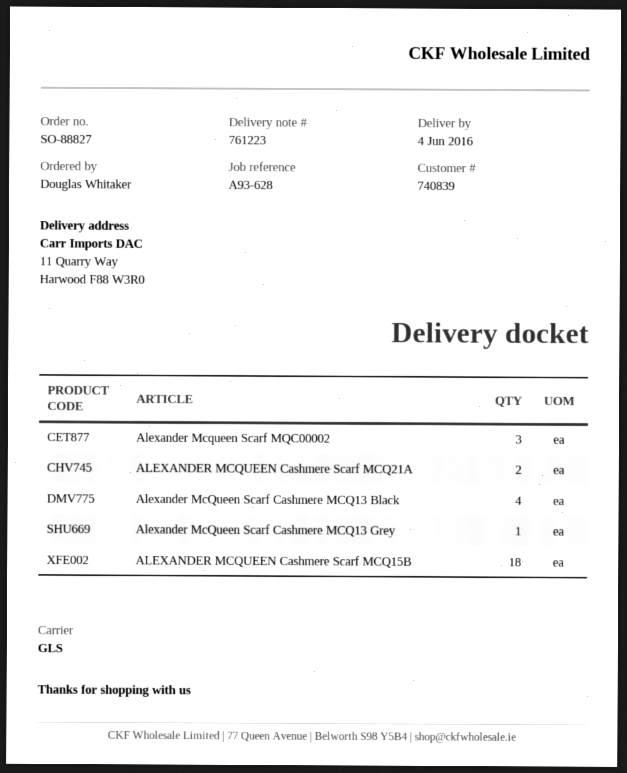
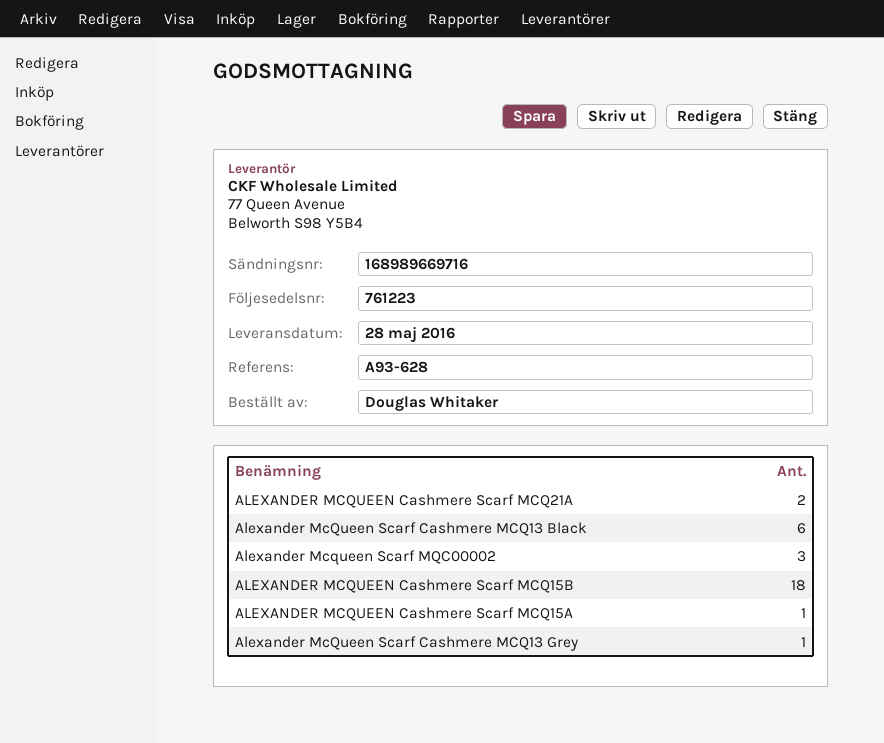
delivery date: 2016-06-04 -> 2016-05-28
Alexander McQueen Scarf Cashmere MCQ13 Black: 4 -> 6
ALEXANDER MCQUEEN Cashmere Scarf MCQ15A: none -> 1

